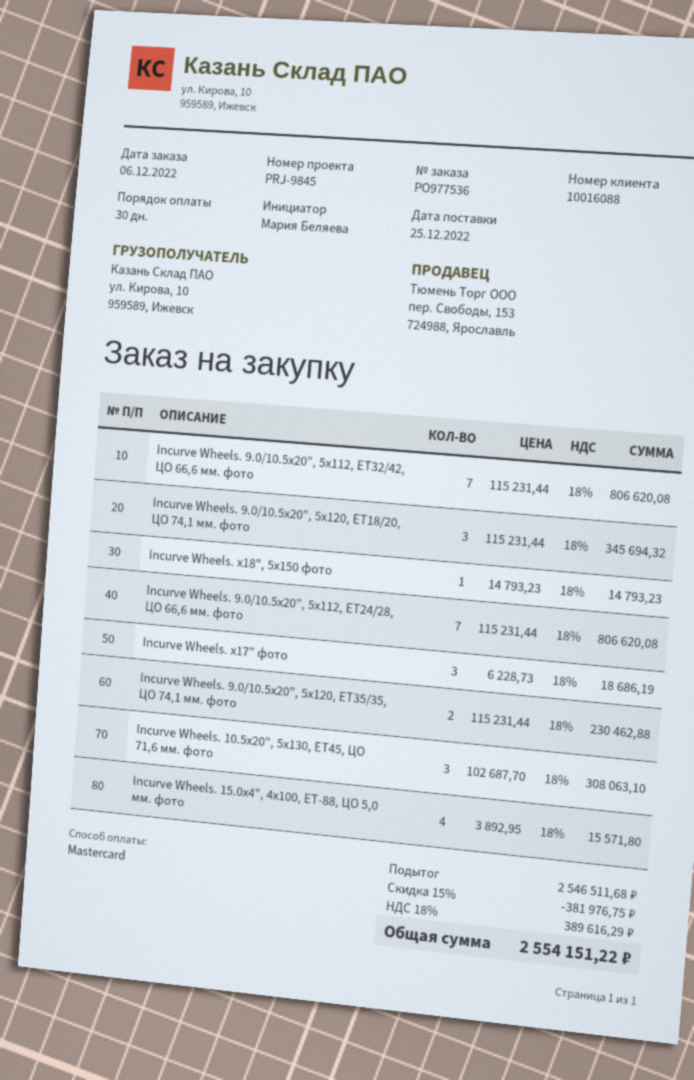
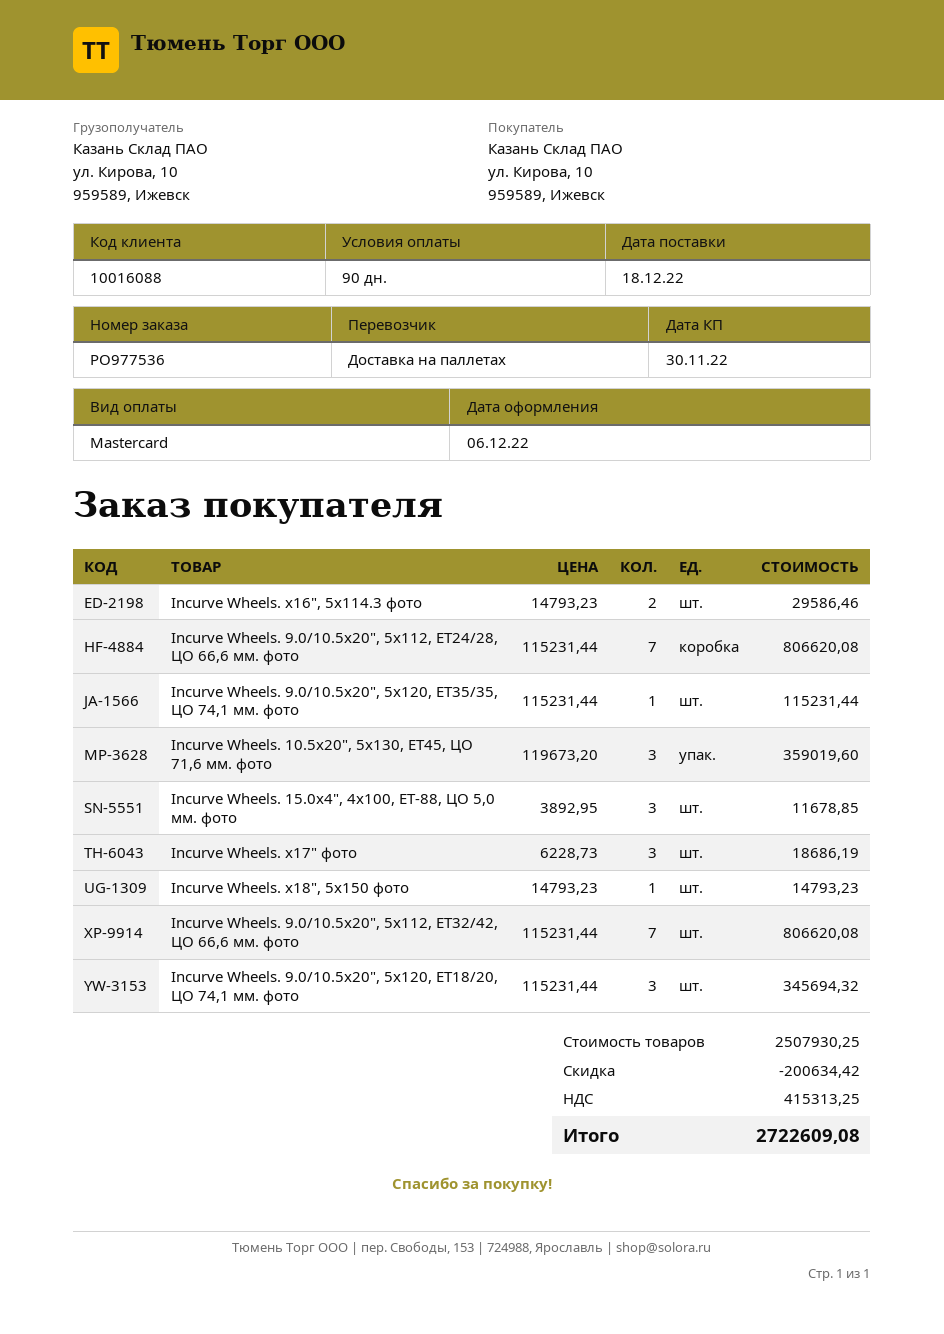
delivery date: 2022-12-25 -> 2022-12-18
payment terms: 30 days -> 90 days
Incurve Wheels. 9.0/10.5x20", 5x120, ET35/35, ЦО 74,1 мм. фото: 2 x 115231.44 = 230462.88 -> 1 x 115231.44 = 115231.44
Incurve Wheels. 10.5x20", 5x130, ET45, ЦО 71,6 мм. фото: 3 x 102687.70 = 308063.10 -> 3 x 119673.20 = 359019.60
Incurve Wheels. 15.0x4", 4x100, ET-88, ЦО 5,0 мм. фото: 4 x 3892.95 = 15571.80 -> 3 x 3892.95 = 11678.85
Incurve Wheels. x16", 5x114.3 фото: none -> 2 x 14793.23 = 29586.46
subtotal: 2546511.68 -> 2507930.25
discount: 381976.75 -> 200634.42
tax: 389616.29 -> 415313.25
total: 2554151.22 -> 2722609.08

